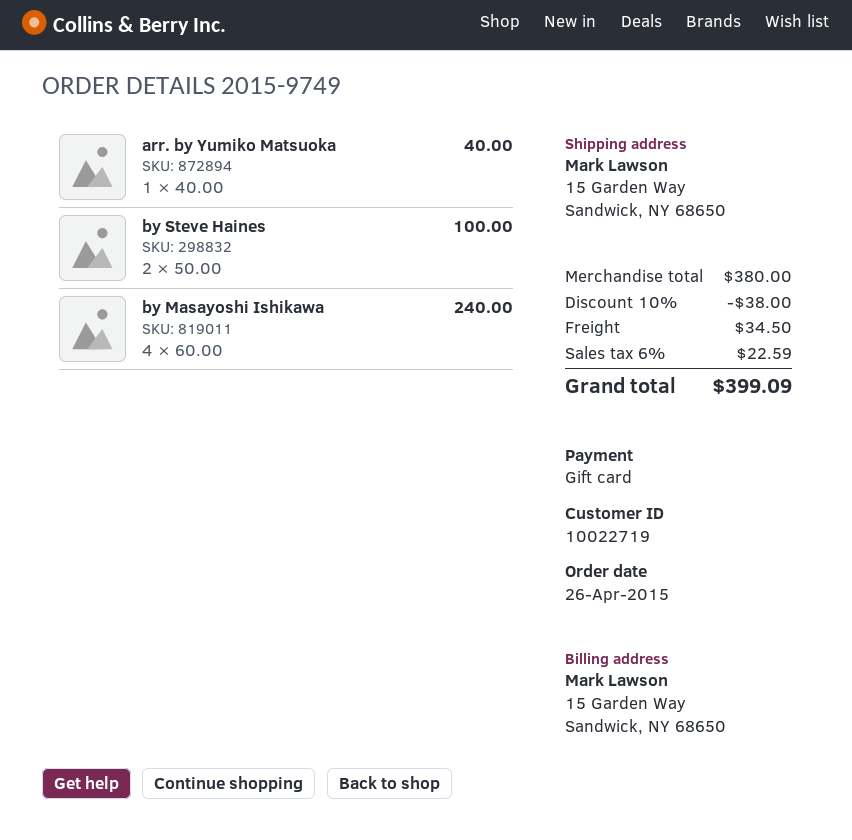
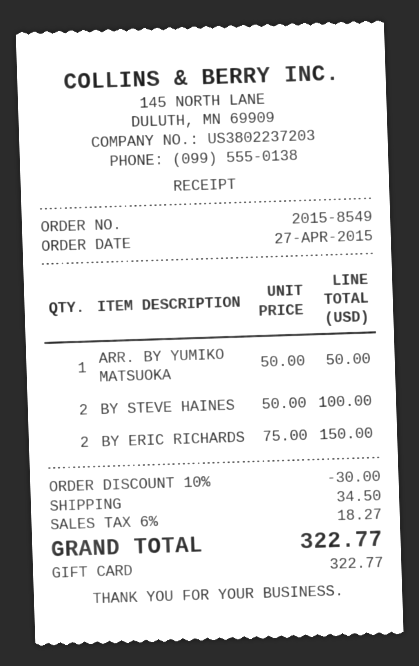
order number: 2015-9749 -> 2015-8549
order date: 2015-04-26 -> 2015-04-27
arr. by Yumiko Matsuoka: 1 x 40.00 = 40.00 -> 1 x 50.00 = 50.00
by Masayoshi Ishikawa: 4 x 60.00 = 240.00 -> none
BY ERIC RICHARDS: none -> 2 x 75.00 = 150.00
discount: 10% = 38.00 -> 10% = 30.00
tax: 6% = 22.59 -> 6% = 18.27
total: 399.09 -> 322.77

